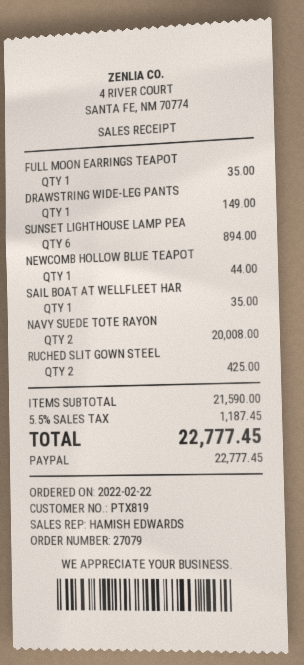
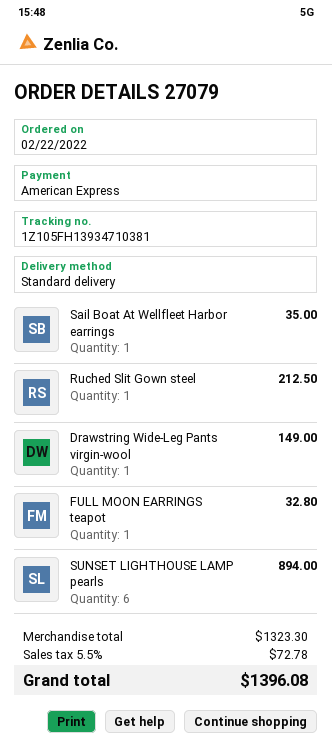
payment method: PayPal -> American Express
FULL MOON EARRINGS TEAPOT: 1 for 35.00 -> 1 for 32.80
NEWCOMB HOLLOW BLUE TEAPOT: 1 for 44.00 -> none
NAVY SUEDE TOTE RAYON: 2 for 20008.00 -> none
RUCHED SLIT GOWN STEEL: 2 for 425.00 -> 1 for 212.50
subtotal: 21590.00 -> 1323.30
tax: 5.5% = 1187.45 -> 5.5% = 72.78
total: 22777.45 -> 1396.08

